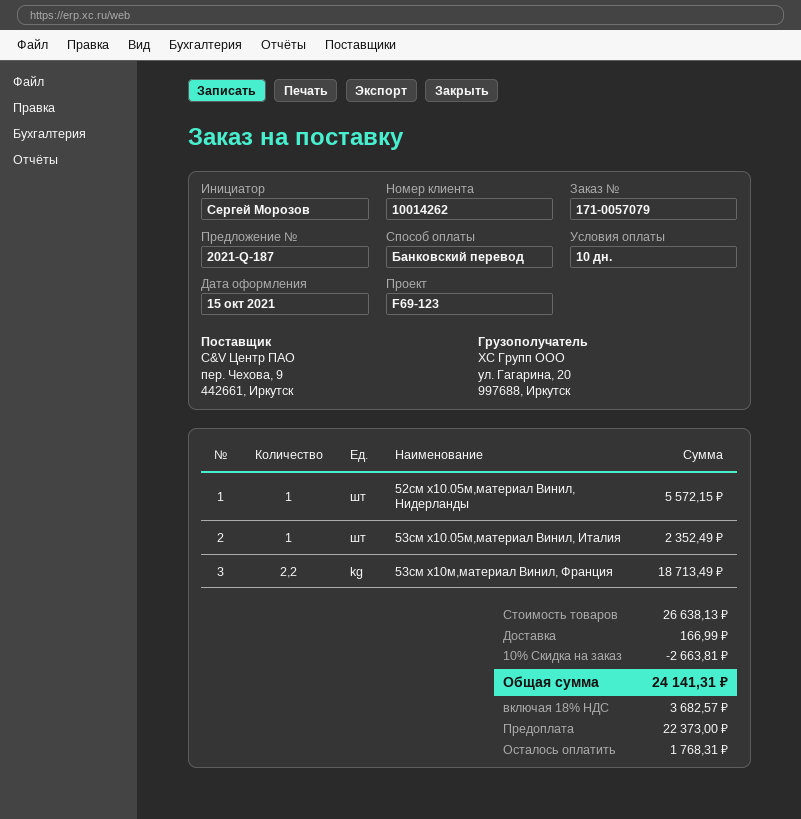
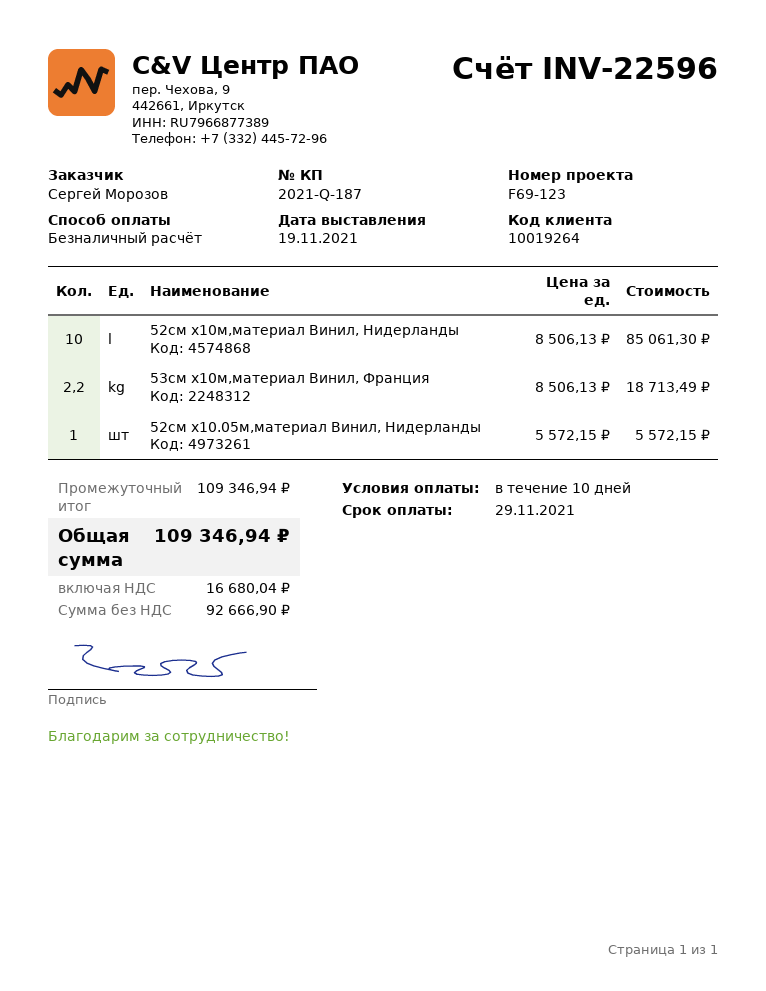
customer number: 10014262 -> 10019264
53см x10.05м,материал Винил, Италия: 1 for 2352.49 -> none
52см x10м,материал Винил, Нидерланды: none -> 10 for 85061.30
subtotal: 26638.13 -> 109346.94
discount: 10% = 2663.81 -> none
shipping: 166.99 -> none
tax: 3682.57 -> 16680.04
total: 24141.31 -> 109346.94

